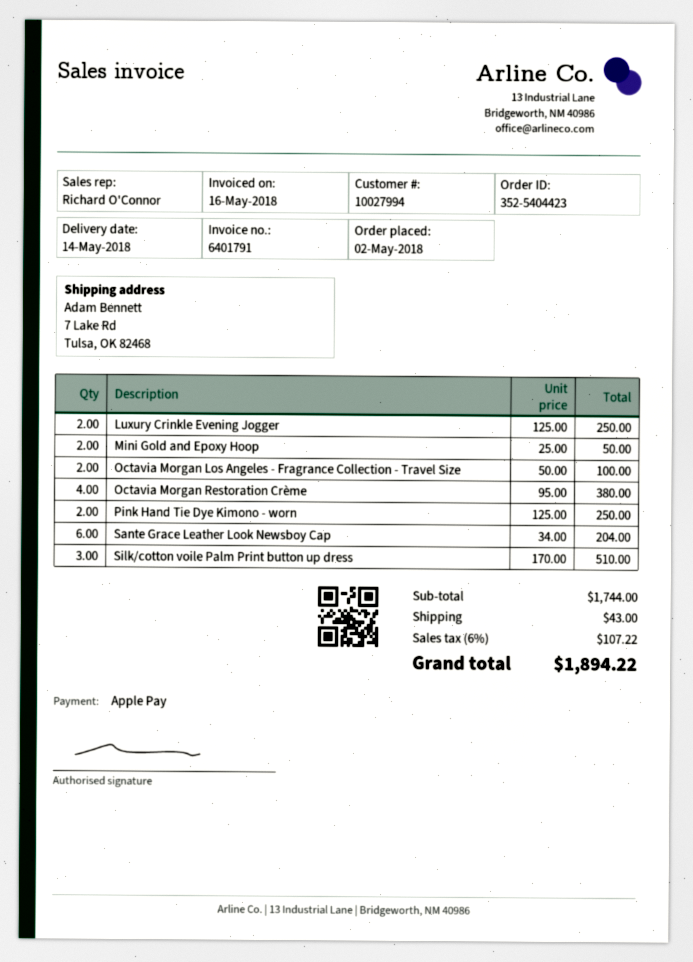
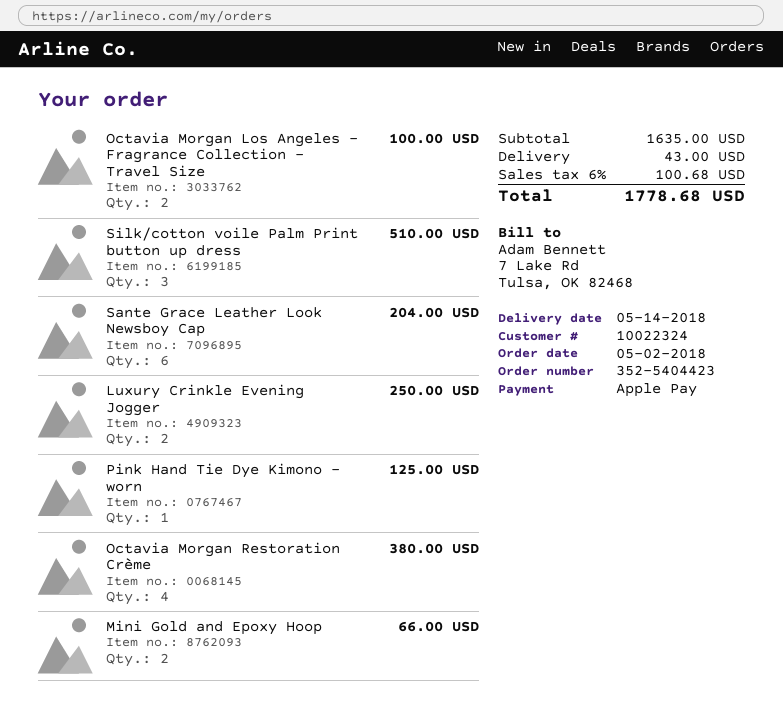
customer number: 10027994 -> 10022324
Mini Gold and Epoxy Hoop: 2 for 50.00 -> 2 for 66.00
Pink Hand Tie Dye Kimono - worn: 2 for 250.00 -> 1 for 125.00
subtotal: 1744.00 -> 1635.00
tax: 6% = 107.22 -> 6% = 100.68
total: 1894.22 -> 1778.68

